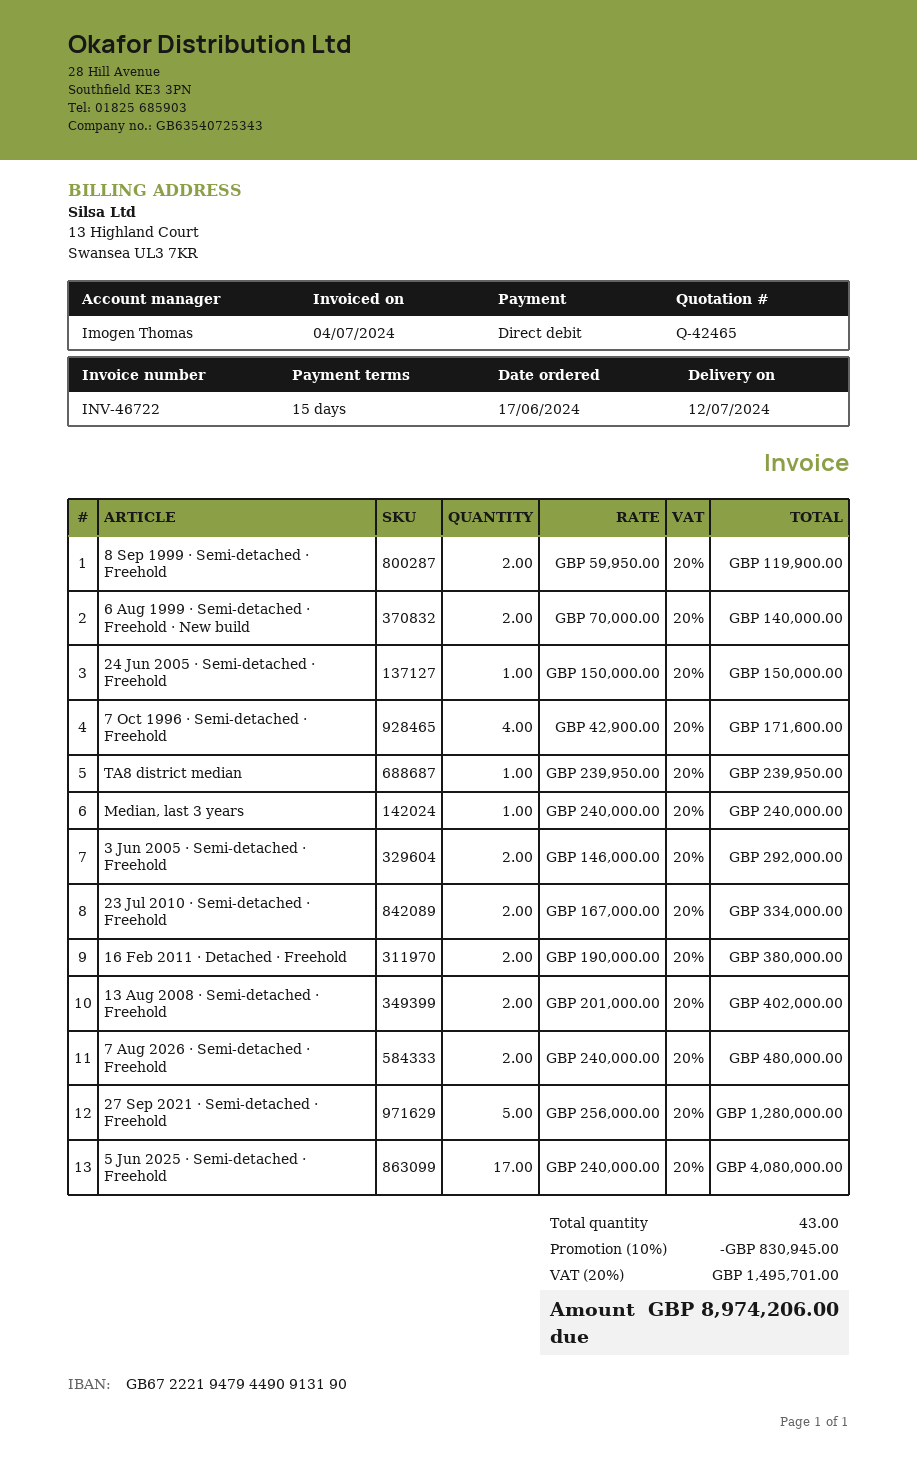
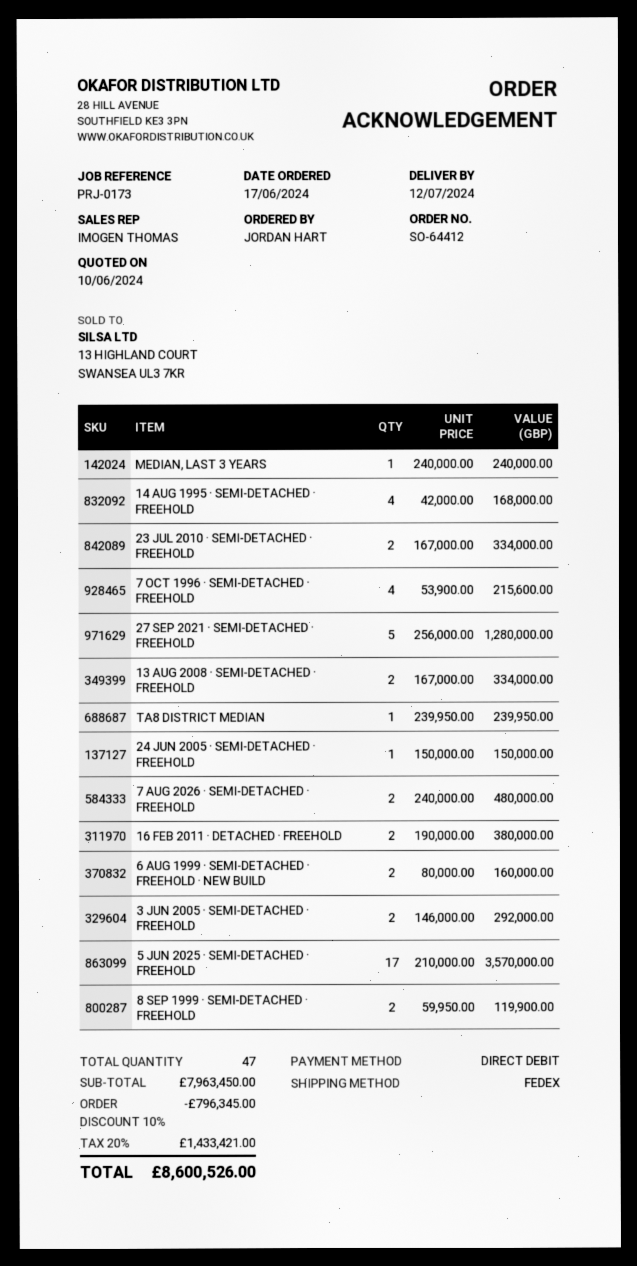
6 Aug 1999 · Semi-detached · Freehold · New build: 2 x 70000.00 = 140000.00 -> 2 x 80000.00 = 160000.00
7 Oct 1996 · Semi-detached · Freehold: 4 x 42900.00 = 171600.00 -> 4 x 53900.00 = 215600.00
13 Aug 2008 · Semi-detached · Freehold: 2 x 201000.00 = 402000.00 -> 2 x 167000.00 = 334000.00
5 Jun 2025 · Semi-detached · Freehold: 17 x 240000.00 = 4080000.00 -> 17 x 210000.00 = 3570000.00
14 AUG 1995 · SEMI-DETACHED · FREEHOLD: none -> 4 x 42000.00 = 168000.00
total quantity: 43 -> 47
discount: 10% = 830945.00 -> 10% = 796345.00
tax: 20% = 1495701.00 -> 20% = 1433421.00
total: 8974206.00 -> 8600526.00

